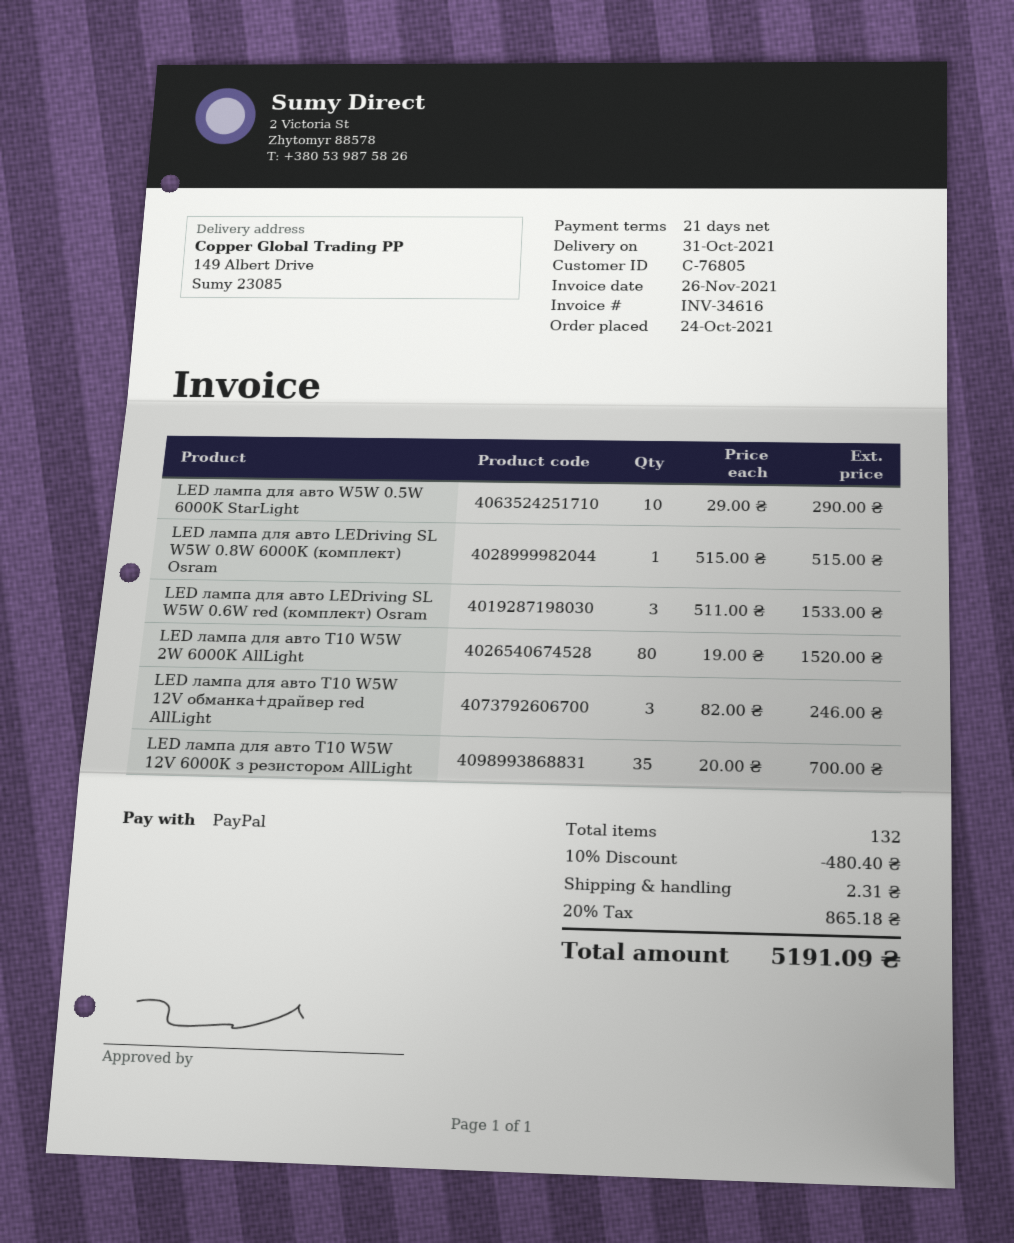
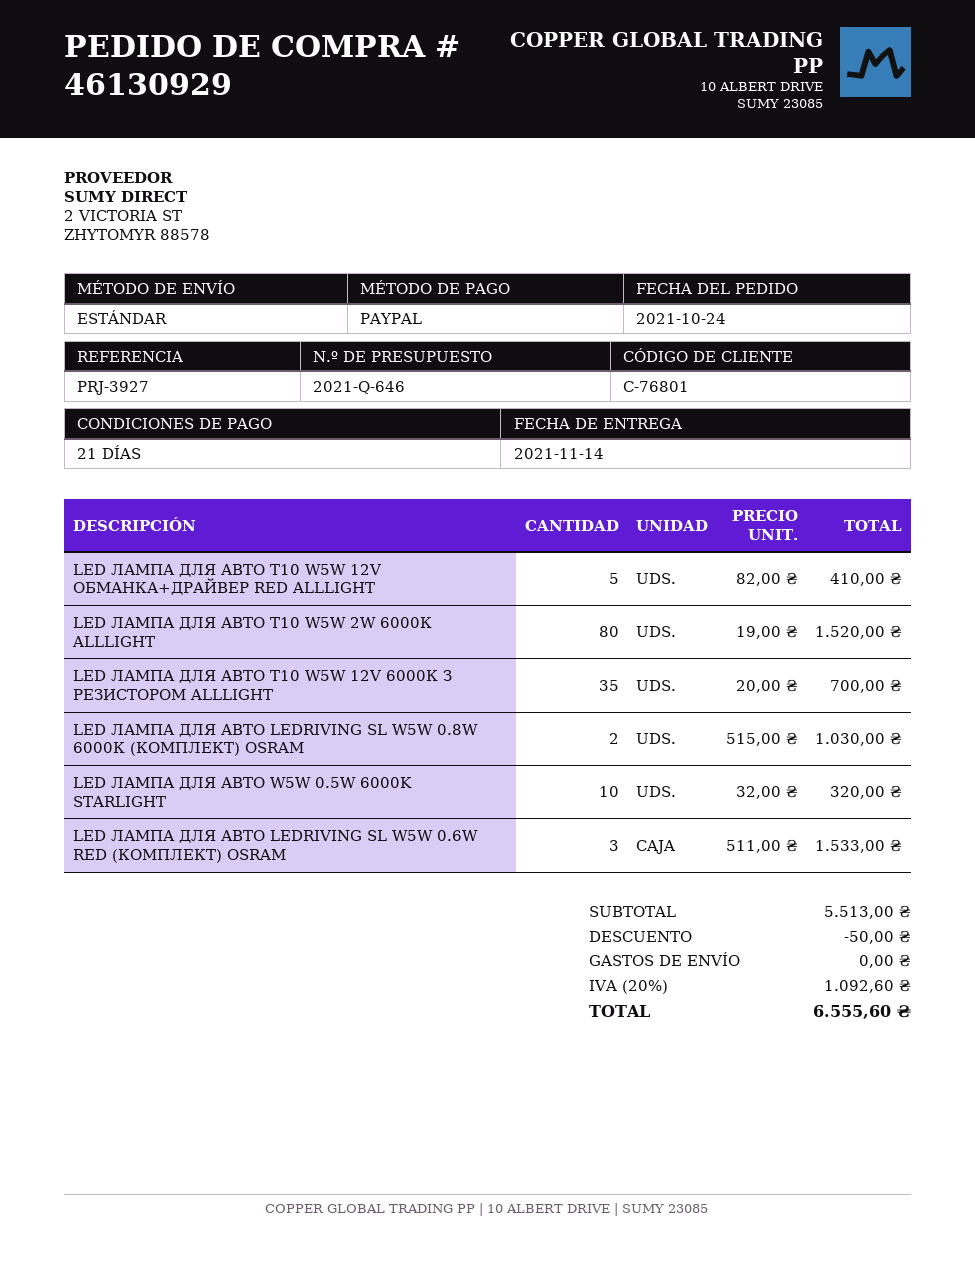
delivery date: 2021-10-31 -> 2021-11-14
customer number: C-76805 -> C-76801
LED лампа для авто W5W 0.5W 6000K StarLight: 10 x 29.00 = 290.00 -> 10 x 32.00 = 320.00
LED лампа для авто LEDriving SL W5W 0.8W 6000К (комплект) Osram: 1 x 515.00 = 515.00 -> 2 x 515.00 = 1030.00
LED лампа для авто T10 W5W 12V обманка+драйвер red AllLight: 3 x 82.00 = 246.00 -> 5 x 82.00 = 410.00
discount: 480.40 -> 50.00
shipping: 2.31 -> 0.00
tax: 20% = 865.18 -> 20% = 1092.60
total: 5191.09 -> 6555.60

